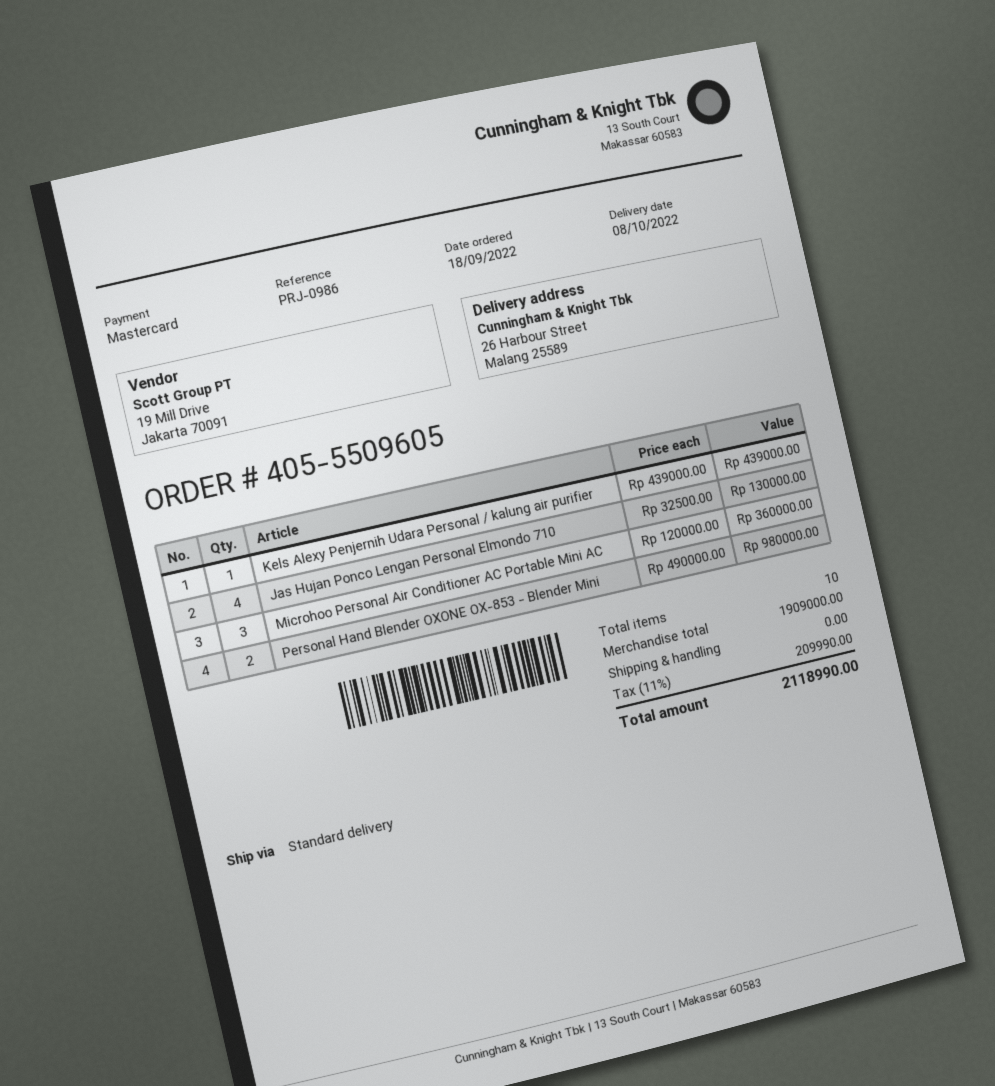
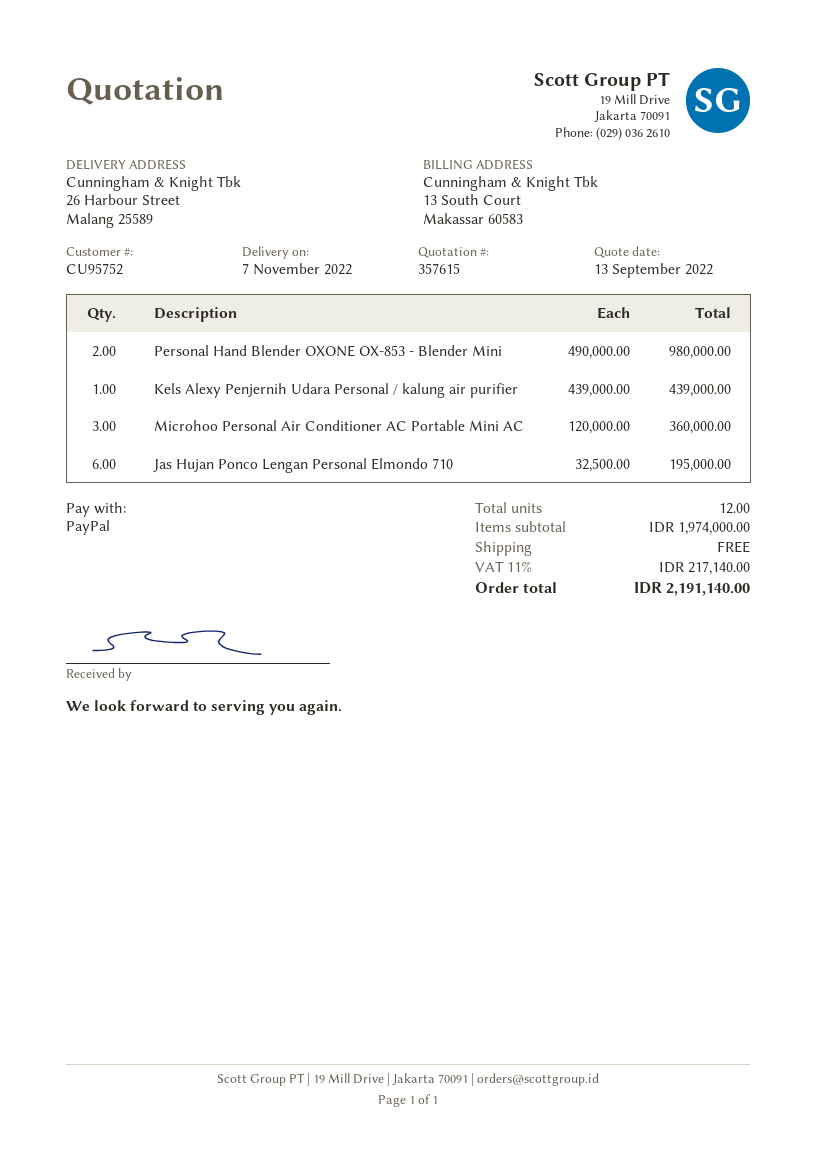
delivery date: 2022-10-08 -> 2022-11-07
payment method: Mastercard -> PayPal
Jas Hujan Ponco Lengan Personal Elmondo 710: 4 x 32500.00 = 130000.00 -> 6 x 32500.00 = 195000.00
total quantity: 10 -> 12
subtotal: 1909000.00 -> 1974000.00
tax: 11% = 209990.00 -> 11% = 217140.00
total: 2118990.00 -> 2191140.00

